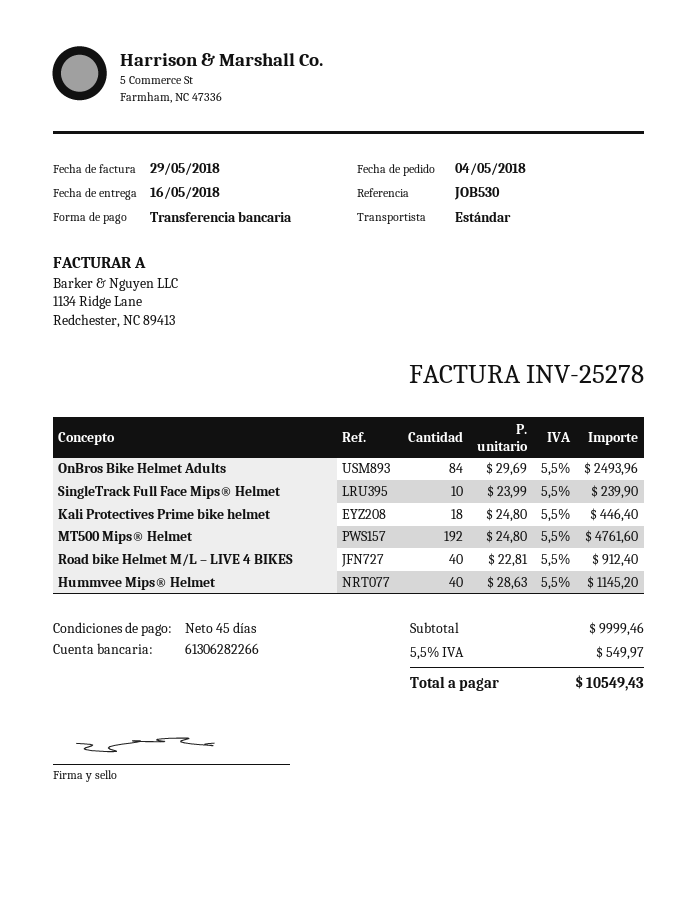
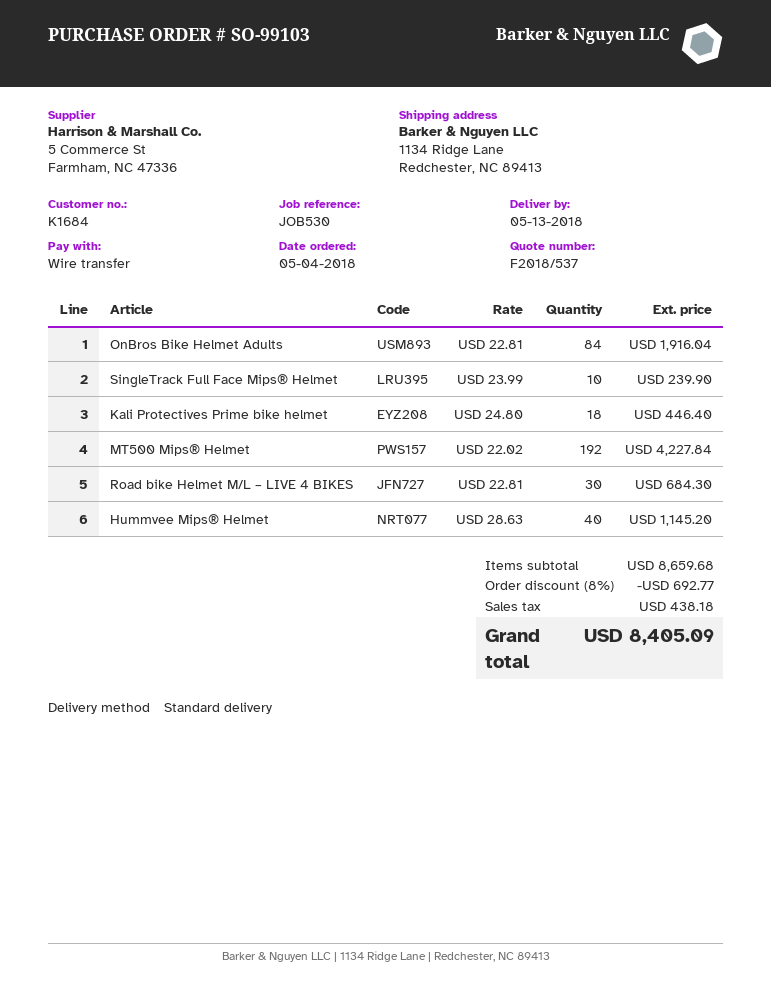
delivery date: 2018-05-16 -> 2018-05-13
OnBros Bike Helmet Adults: 84 x 29.69 = 2493.96 -> 84 x 22.81 = 1916.04
MT500 Mips® Helmet: 192 x 24.80 = 4761.60 -> 192 x 22.02 = 4227.84
Road bike Helmet M/L – LIVE 4 BIKES: 40 x 22.81 = 912.40 -> 30 x 22.81 = 684.30
subtotal: 9999.46 -> 8659.68
discount: none -> 8% = 692.77
tax: 549.97 -> 438.18
total: 10549.43 -> 8405.09

